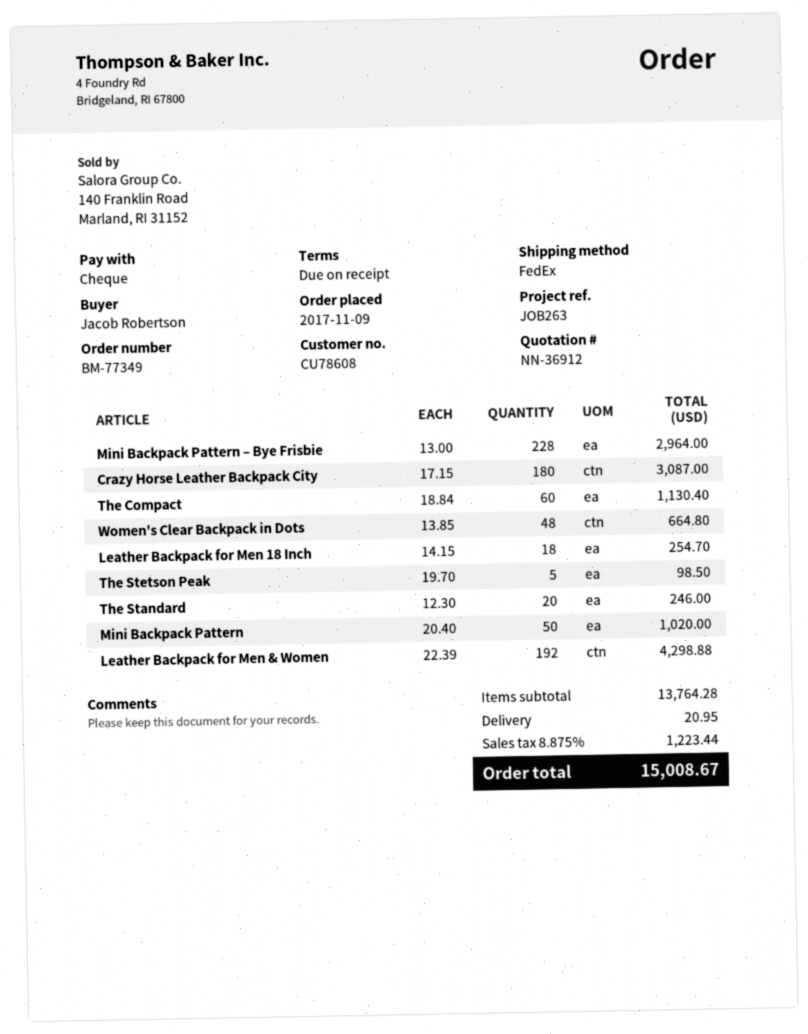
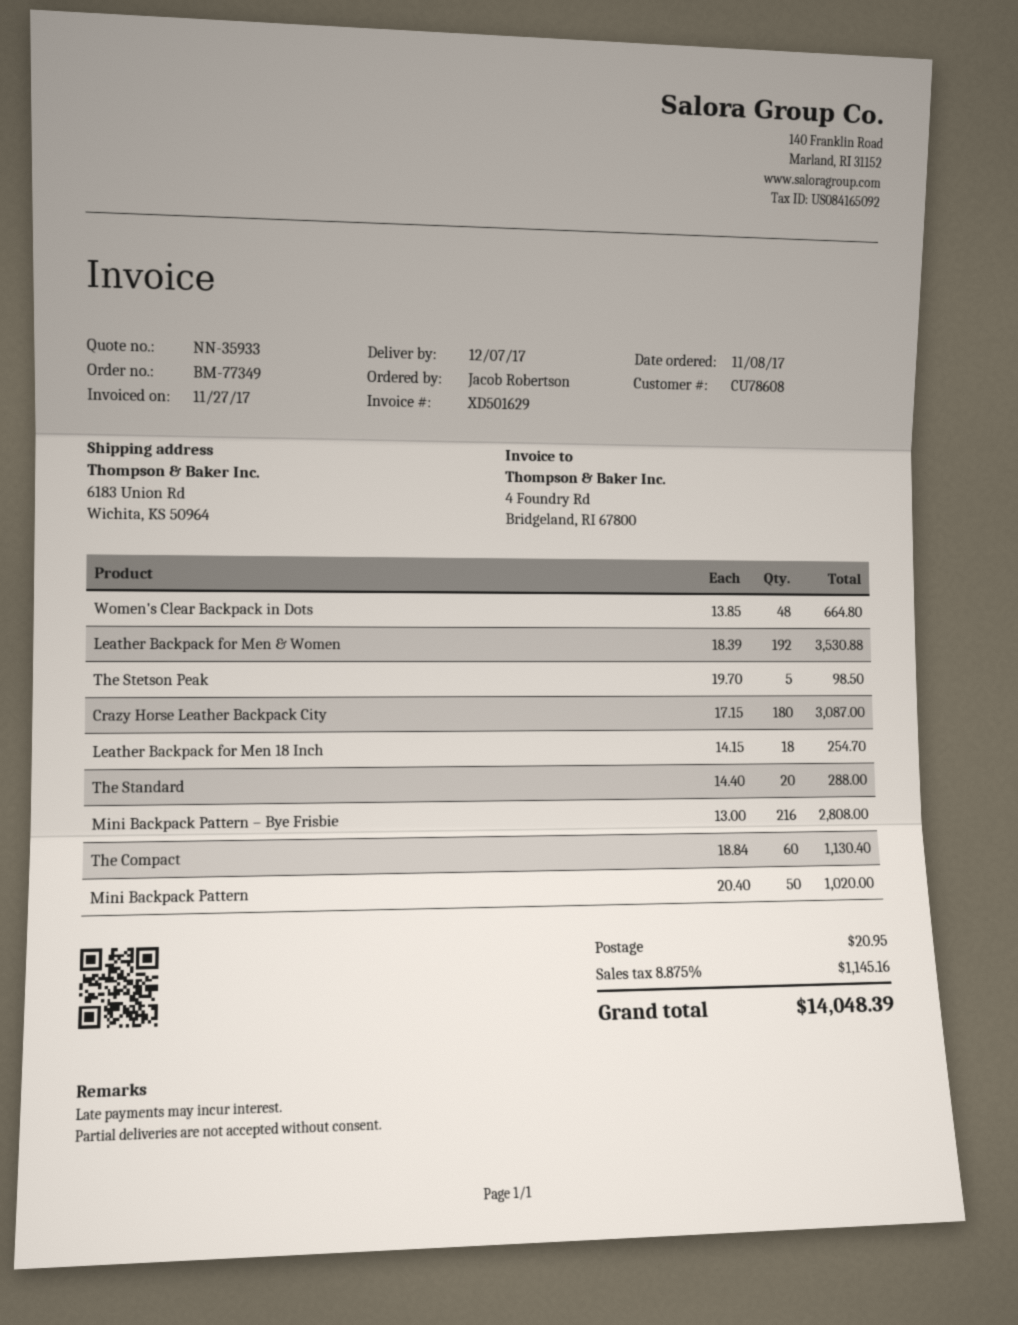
quote number: NN-36912 -> NN-35933
order date: 2017-11-09 -> 2017-11-08
Mini Backpack Pattern – Bye Frisbie: 228 x 13.00 = 2964.00 -> 216 x 13.00 = 2808.00
The Standard: 20 x 12.30 = 246.00 -> 20 x 14.40 = 288.00
Leather Backpack for Men & Women: 192 x 22.39 = 4298.88 -> 192 x 18.39 = 3530.88
tax: 8.875% = 1223.44 -> 8.875% = 1145.16
total: 15008.67 -> 14048.39

